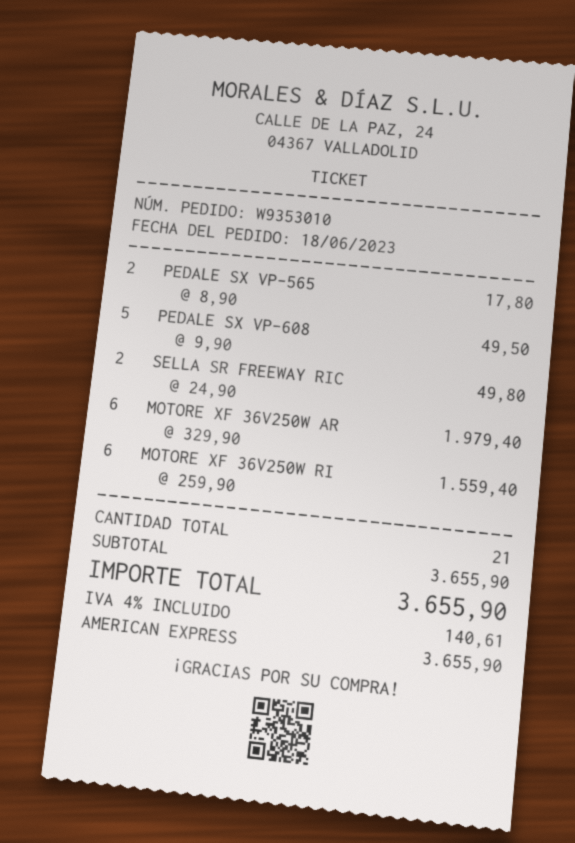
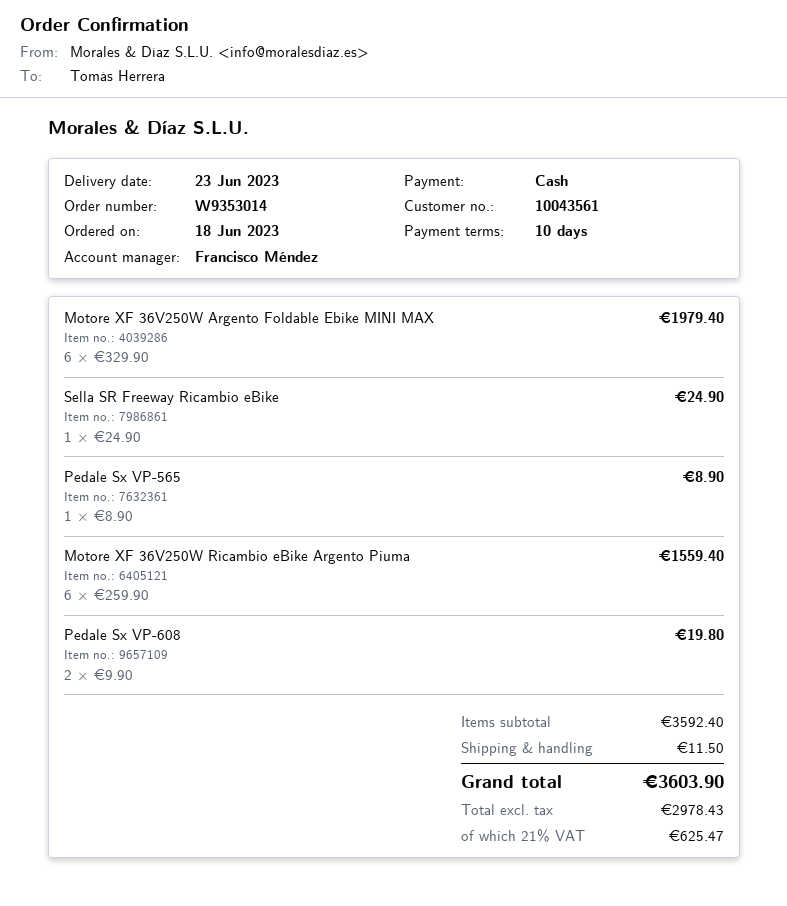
order number: W9353010 -> W9353014
payment method: American Express -> cash
PEDALE SX VP-565: 2 x 8.90 = 17.80 -> 1 x 8.90 = 8.90
PEDALE SX VP-608: 5 x 9.90 = 49.50 -> 2 x 9.90 = 19.80
SELLA SR FREEWAY RIC: 2 x 24.90 = 49.80 -> 1 x 24.90 = 24.90
subtotal: 3655.90 -> 3592.40
shipping: none -> 11.50
tax: 4% = 140.61 -> 21% = 625.47
total: 3655.90 -> 3603.90

